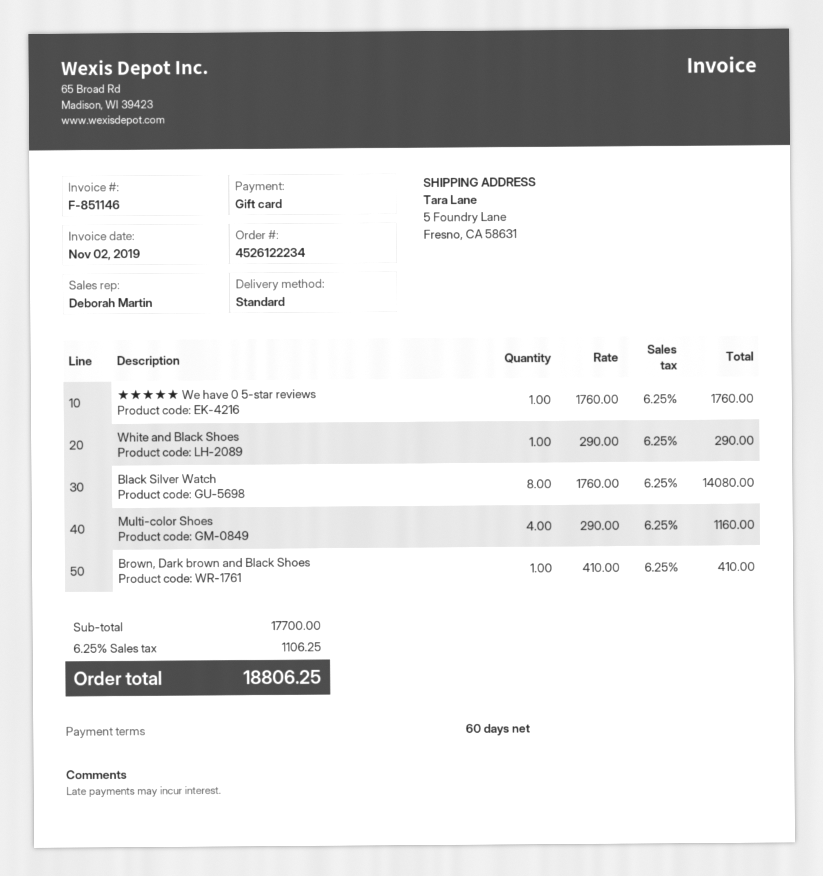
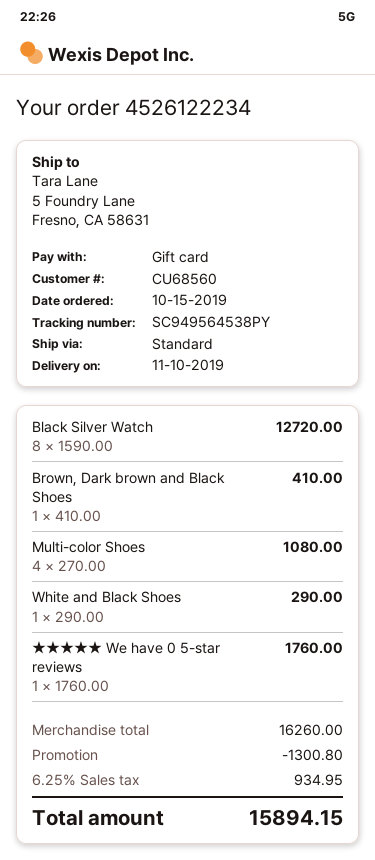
Black Silver Watch: 8 x 1760.00 = 14080.00 -> 8 x 1590.00 = 12720.00
Multi-color Shoes: 4 x 290.00 = 1160.00 -> 4 x 270.00 = 1080.00
subtotal: 17700.00 -> 16260.00
discount: none -> 1300.80
tax: 6.25% = 1106.25 -> 6.25% = 934.95
total: 18806.25 -> 15894.15

